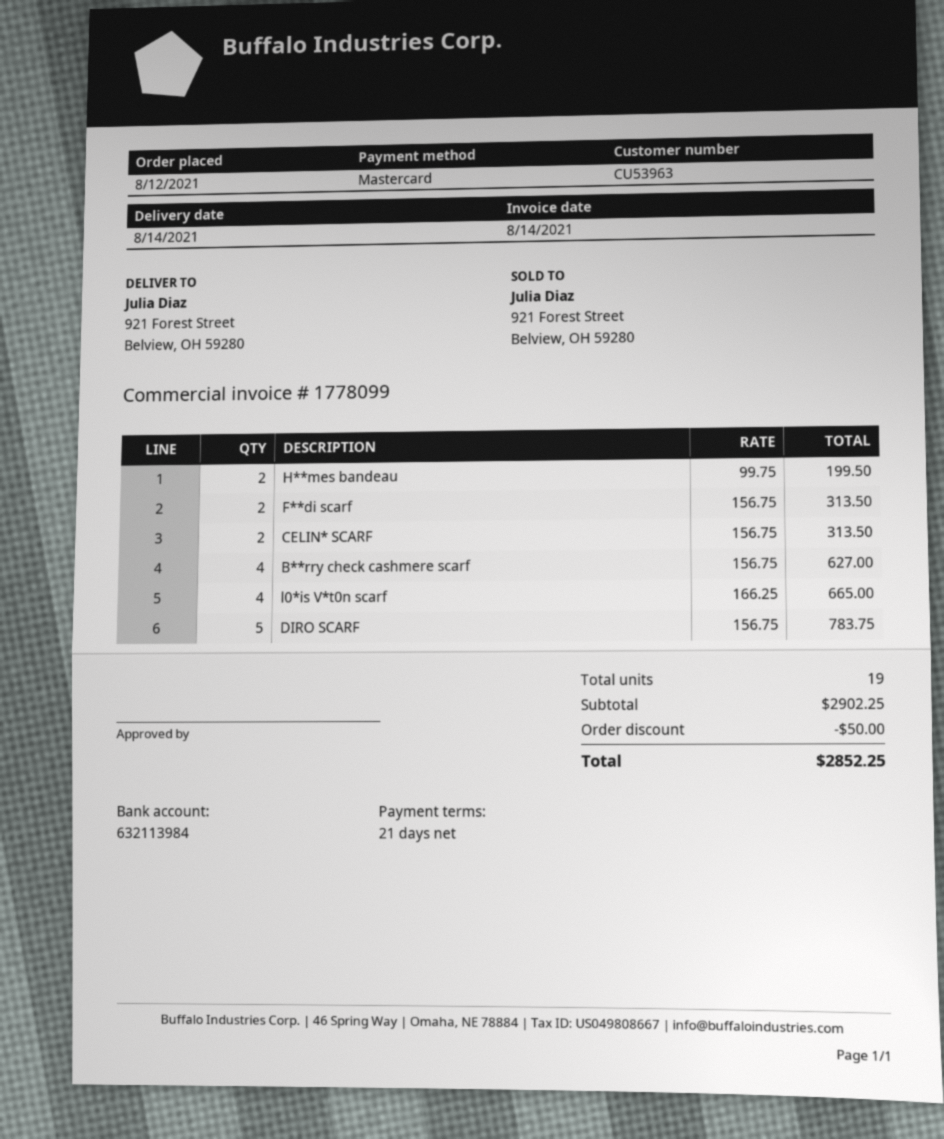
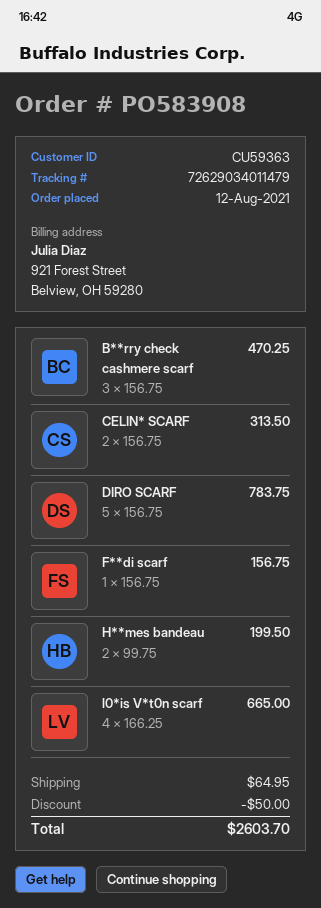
customer number: CU53963 -> CU59363
F**di scarf: 2 x 156.75 = 313.50 -> 1 x 156.75 = 156.75
B**rry check cashmere scarf: 4 x 156.75 = 627.00 -> 3 x 156.75 = 470.25
shipping: none -> 64.95
total: 2852.25 -> 2603.70

